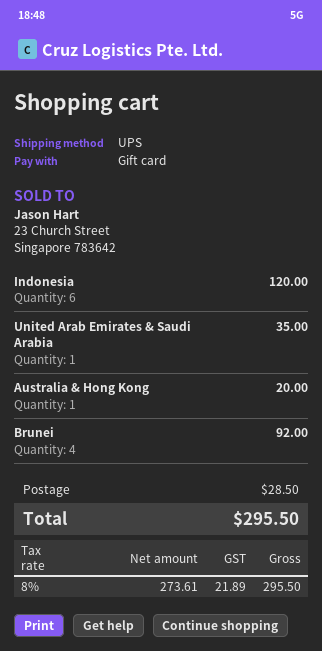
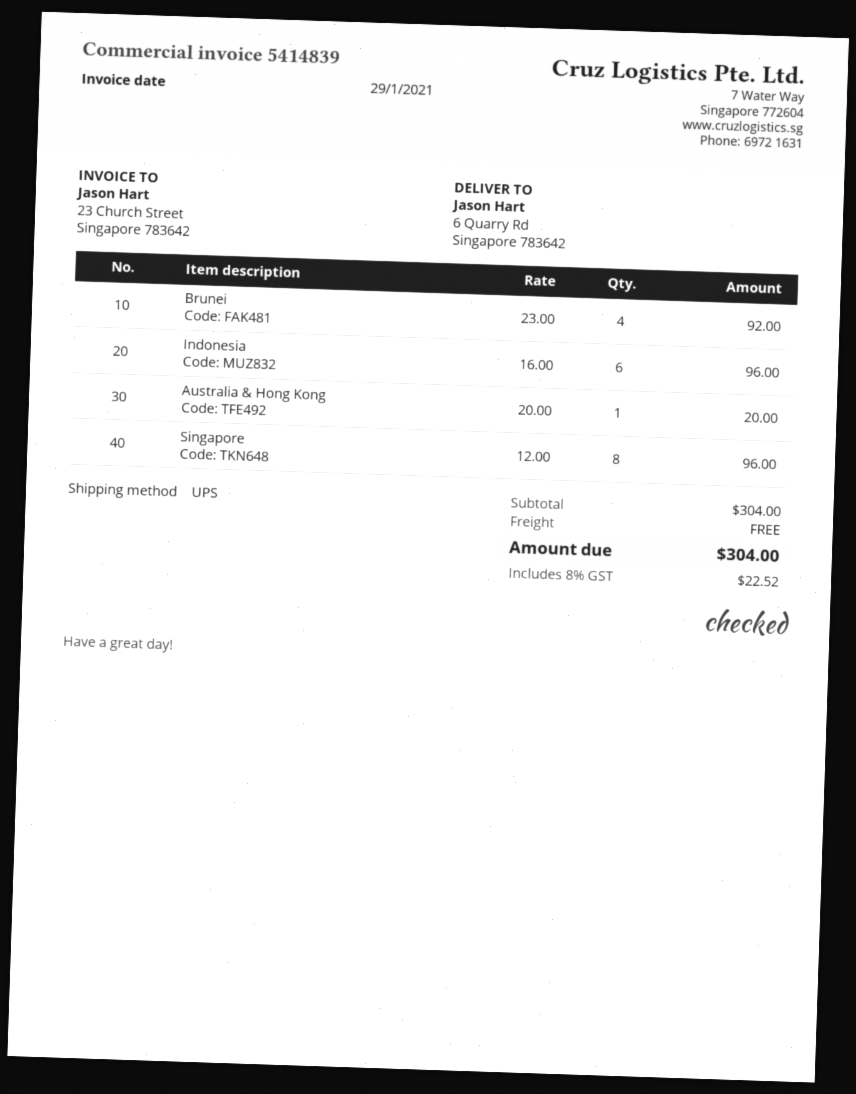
Indonesia: 6 for 120.00 -> 6 for 96.00
United Arab Emirates & Saudi Arabia: 1 for 35.00 -> none
Singapore: none -> 8 for 96.00
shipping: 28.50 -> 0.00
tax: 8% = 21.89 -> 8% = 22.52
total: 295.50 -> 304.00

